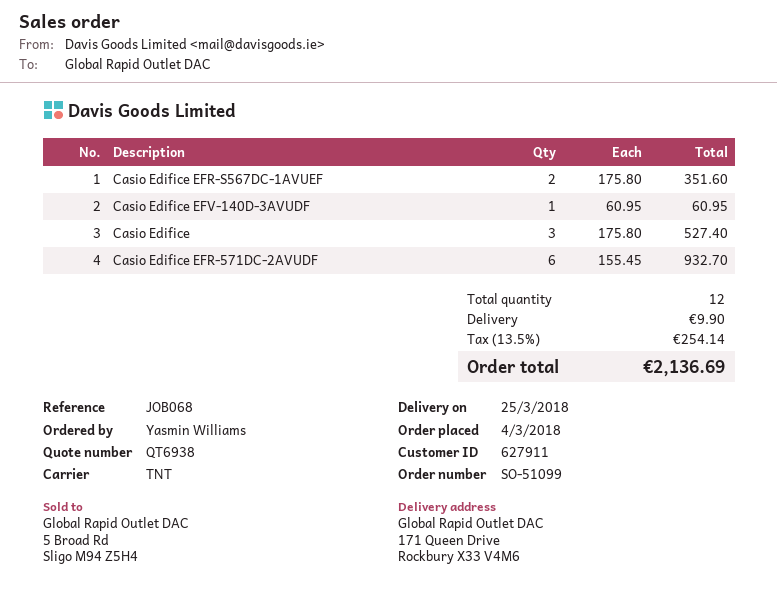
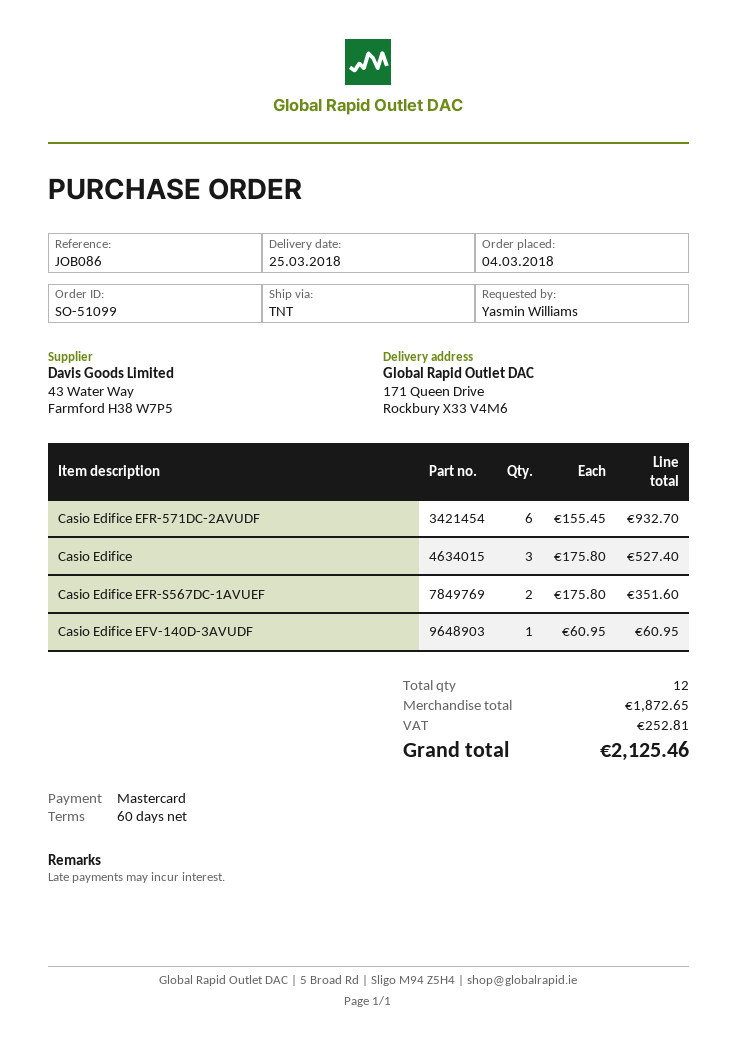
reference: JOB068 -> JOB086
shipping: 9.90 -> none
tax: 254.14 -> 252.81
total: 2136.69 -> 2125.46

